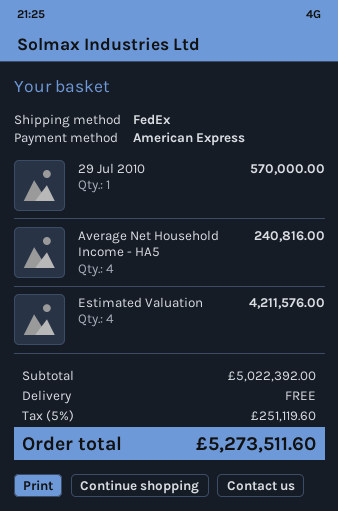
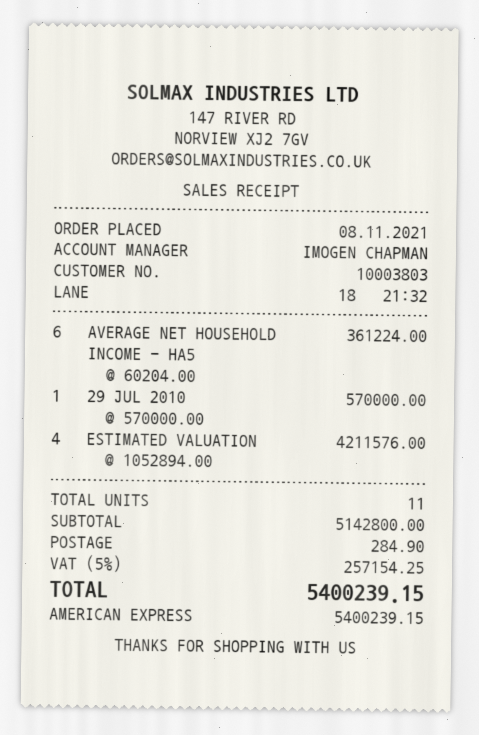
Average Net Household Income - HA5: 4 for 240816.00 -> 6 for 361224.00
subtotal: 5022392.00 -> 5142800.00
shipping: 0.00 -> 284.90
tax: 5% = 251119.60 -> 5% = 257154.25
total: 5273511.60 -> 5400239.15

